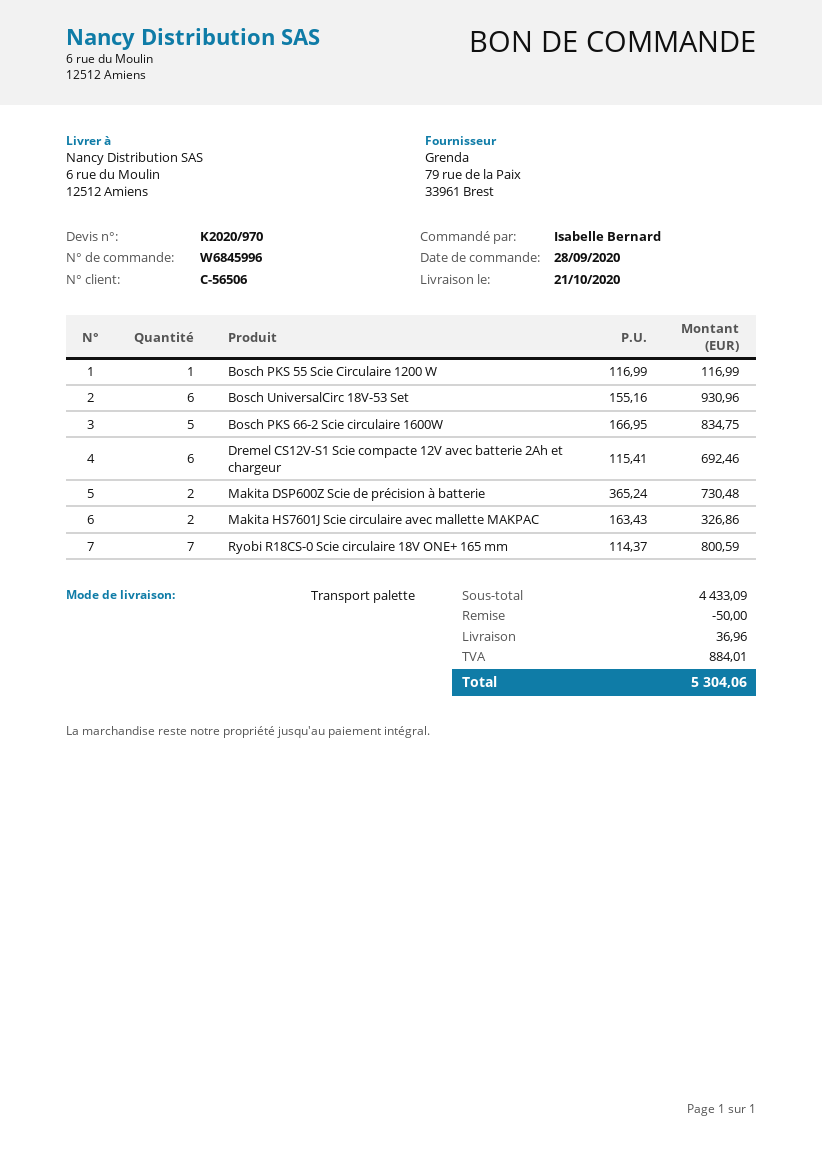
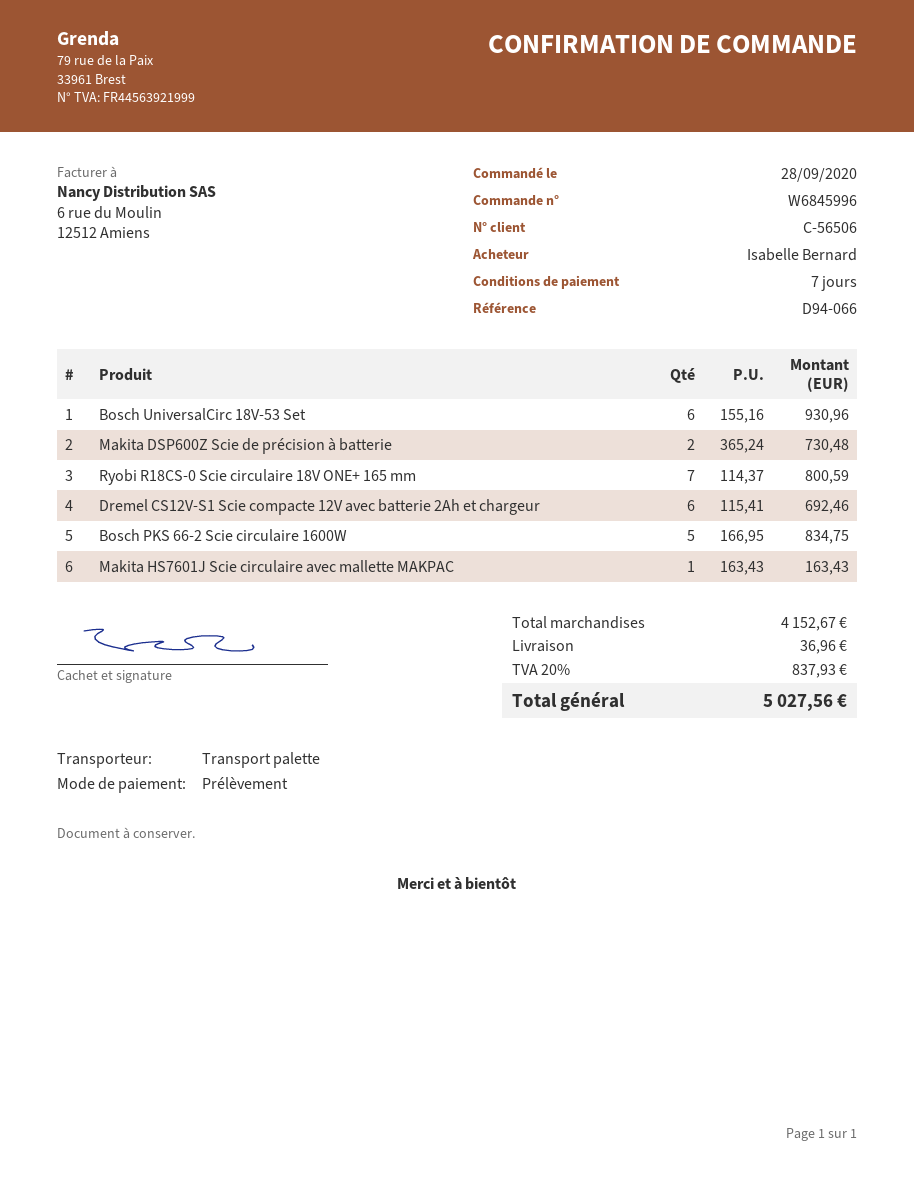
Bosch PKS 55 Scie Circulaire 1200 W: 1 x 116.99 = 116.99 -> none
Makita HS7601J Scie circulaire avec mallette MAKPAC: 2 x 163.43 = 326.86 -> 1 x 163.43 = 163.43
subtotal: 4433.09 -> 4152.67
discount: 50.00 -> none
tax: 884.01 -> 837.93
total: 5304.06 -> 5027.56

